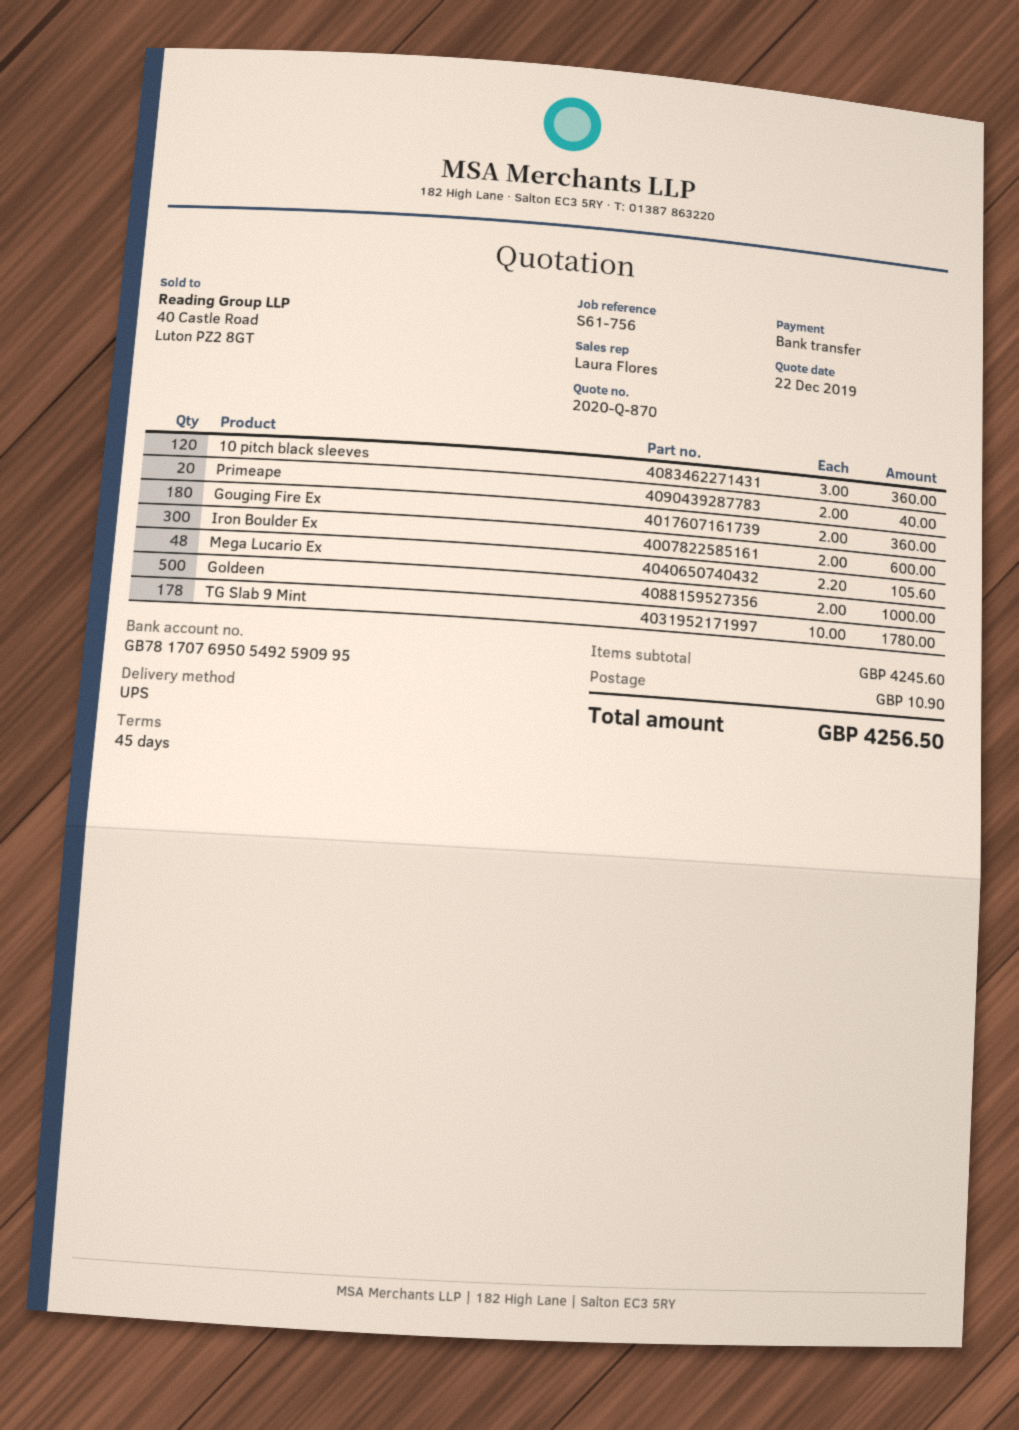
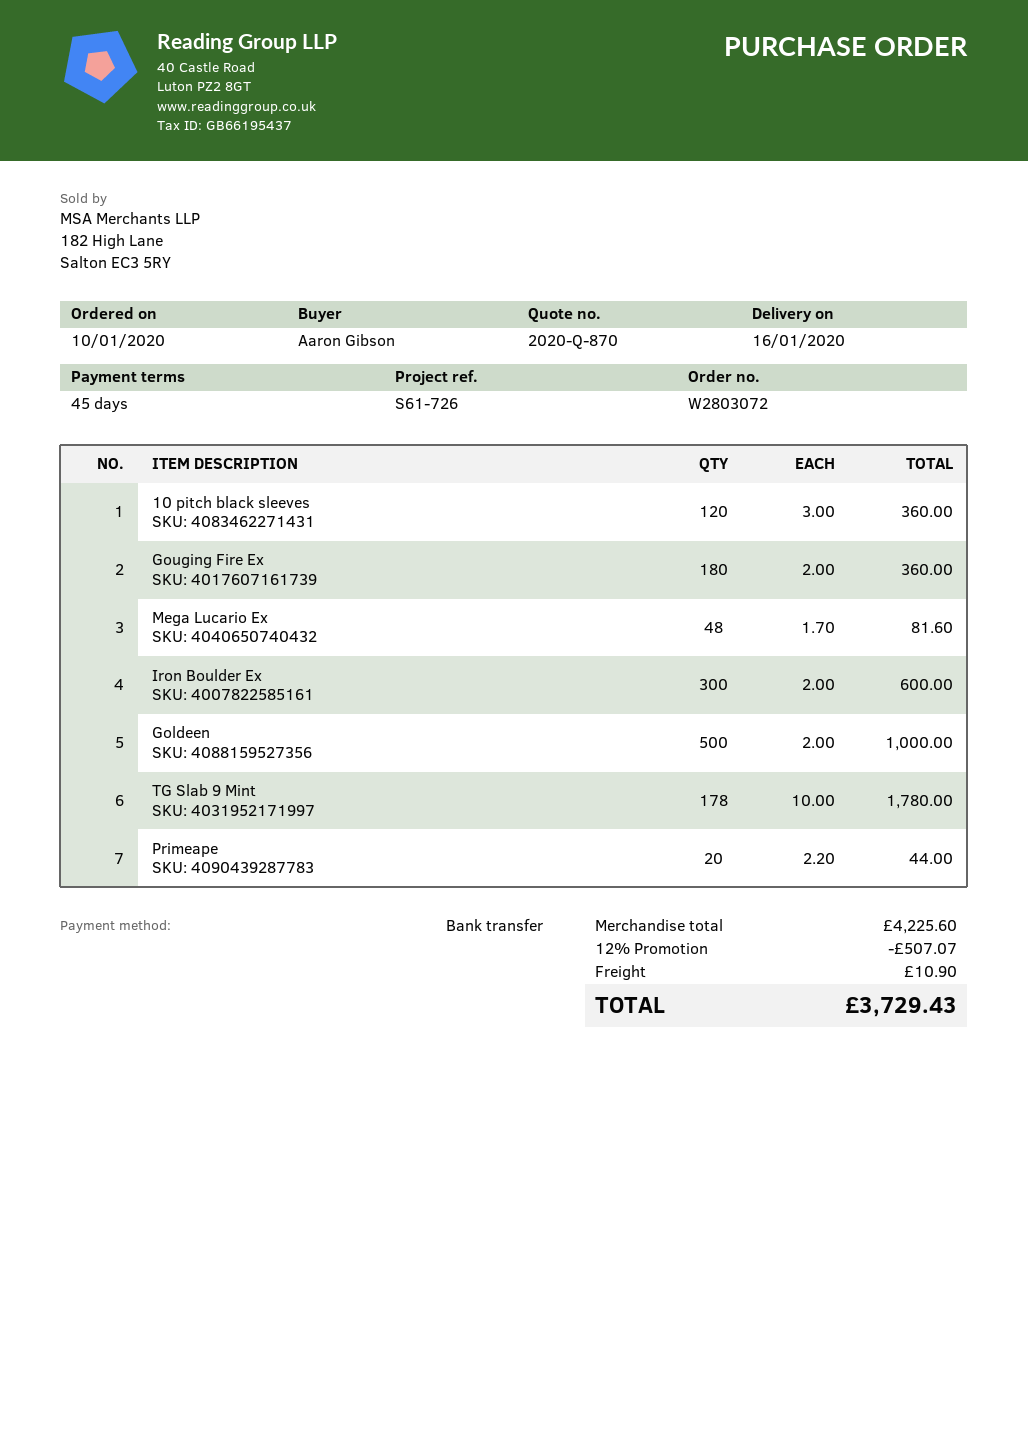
reference: S61-756 -> S61-726
Primeape: 20 x 2.00 = 40.00 -> 20 x 2.20 = 44.00
Mega Lucario Ex: 48 x 2.20 = 105.60 -> 48 x 1.70 = 81.60
subtotal: 4245.60 -> 4225.60
discount: none -> 12% = 507.07
total: 4256.50 -> 3729.43

